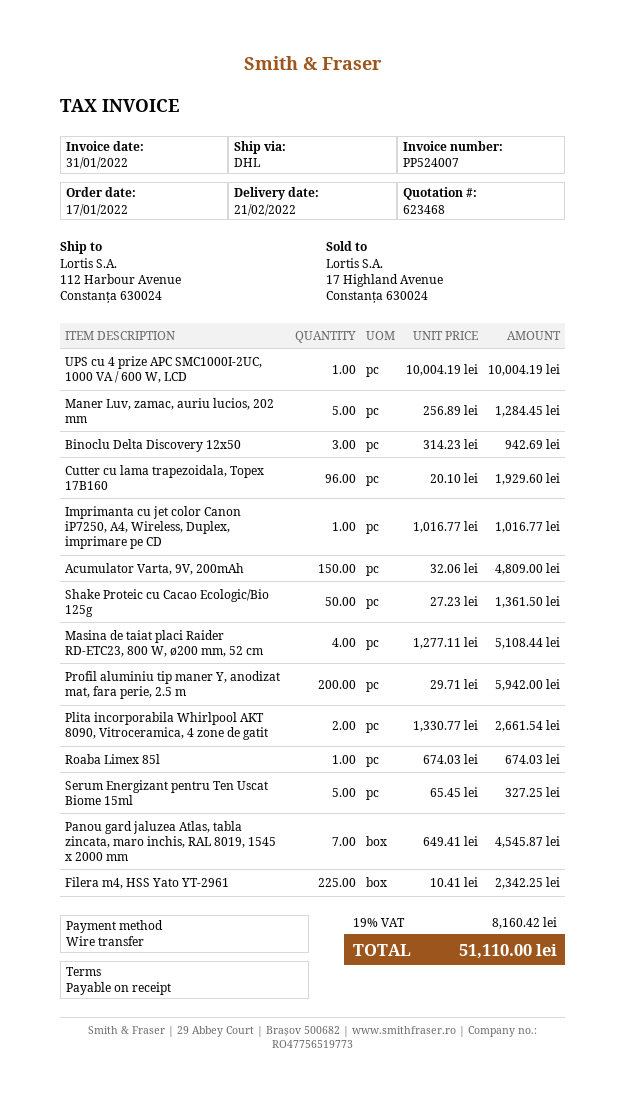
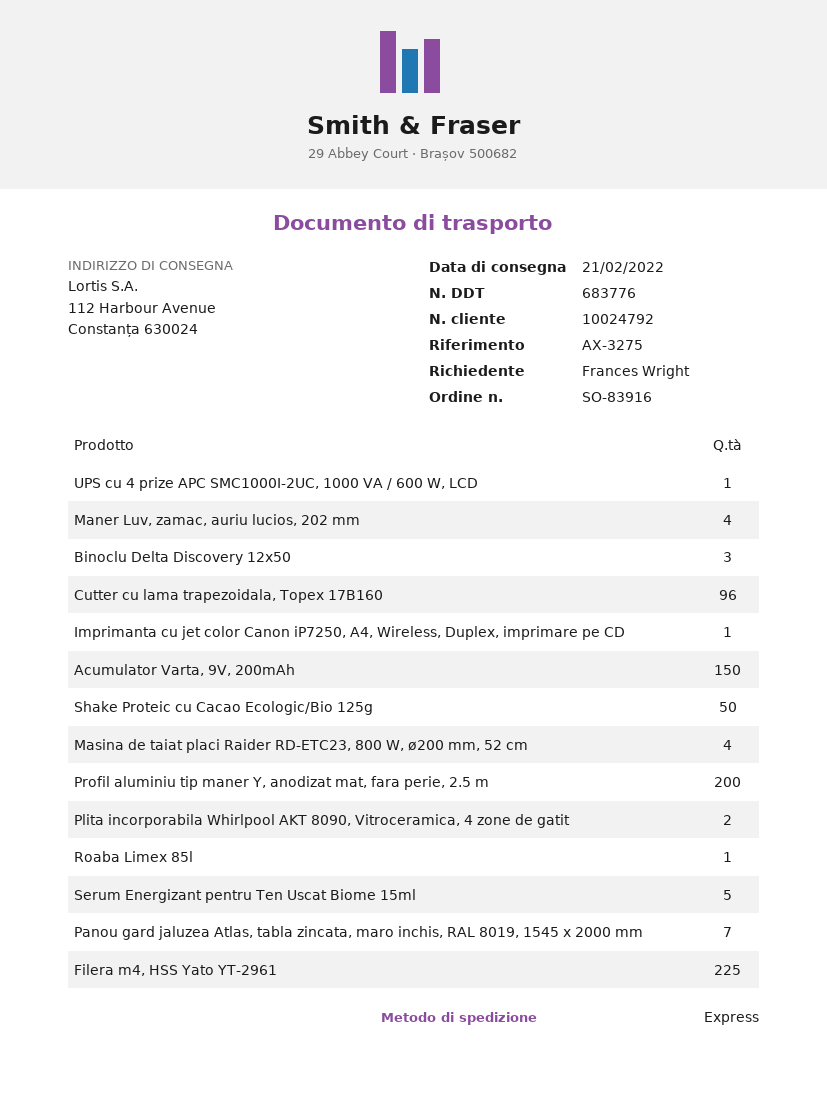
shipping method: DHL -> express
Maner Luv, zamac, auriu lucios, 202 mm: 5 -> 4

